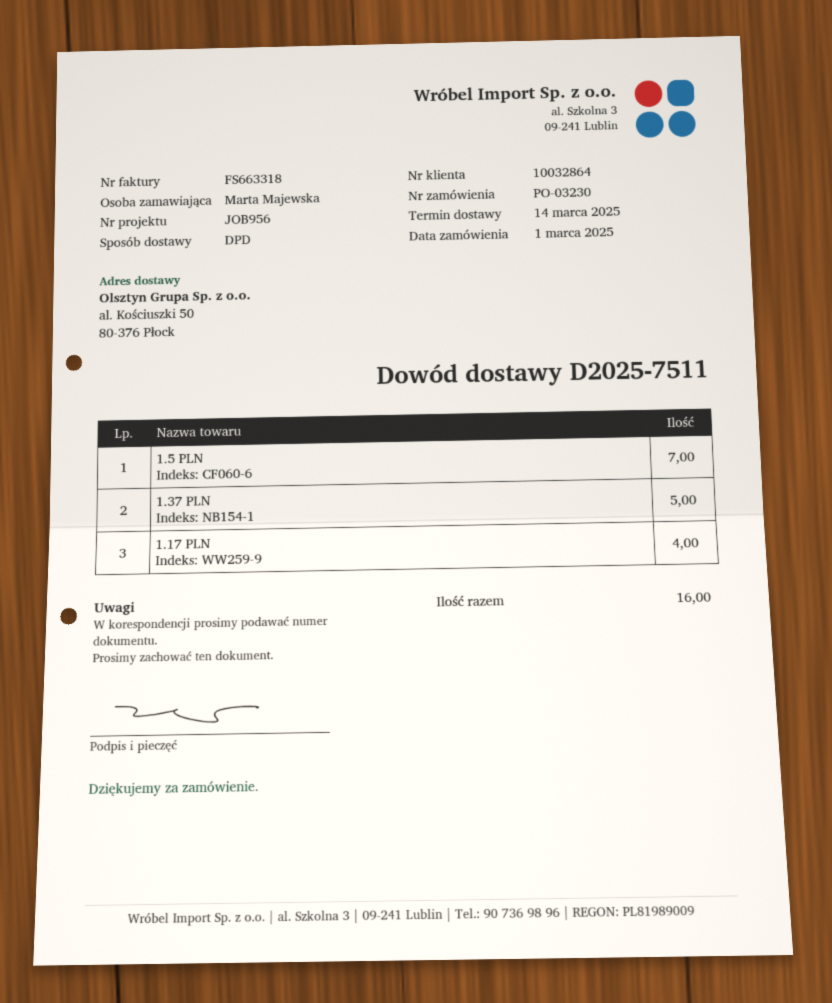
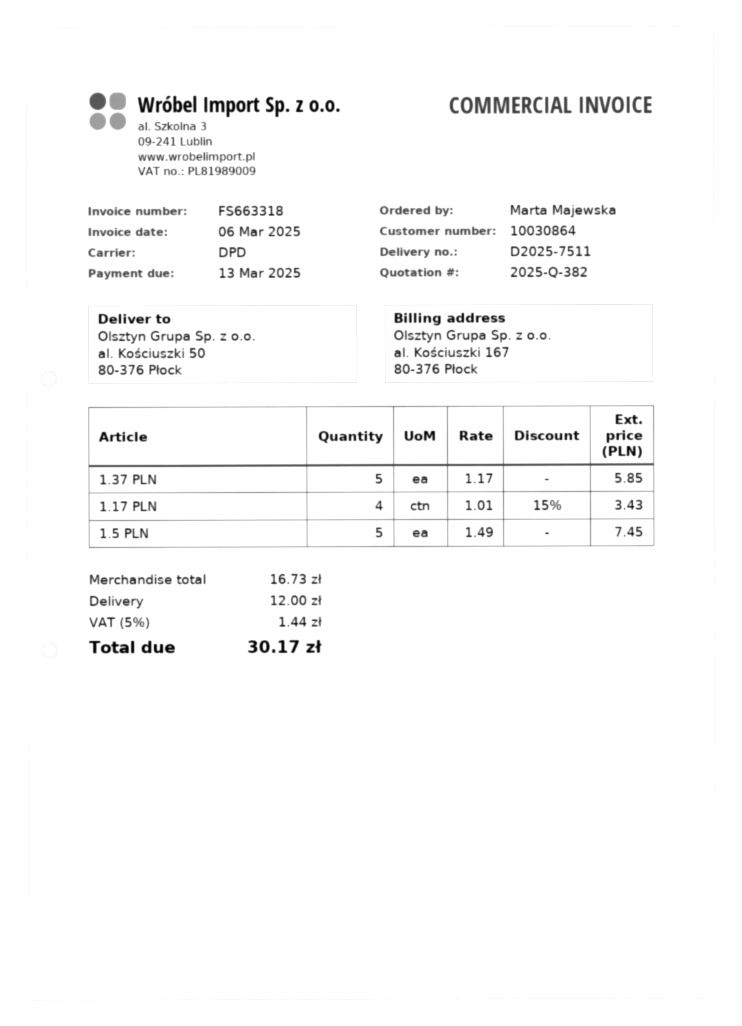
customer number: 10032864 -> 10030864
1.5 PLN: 7 -> 5

